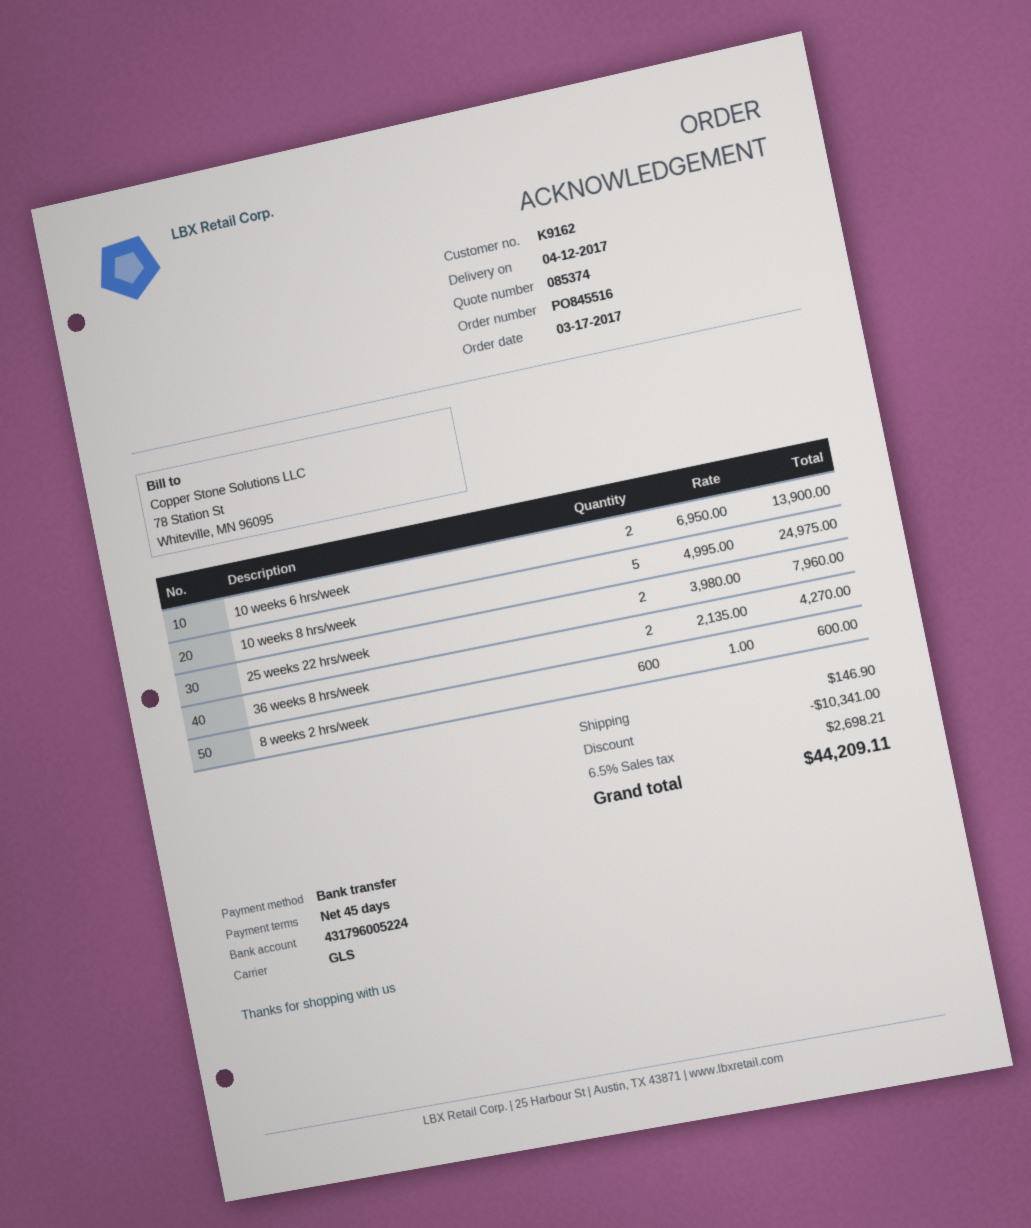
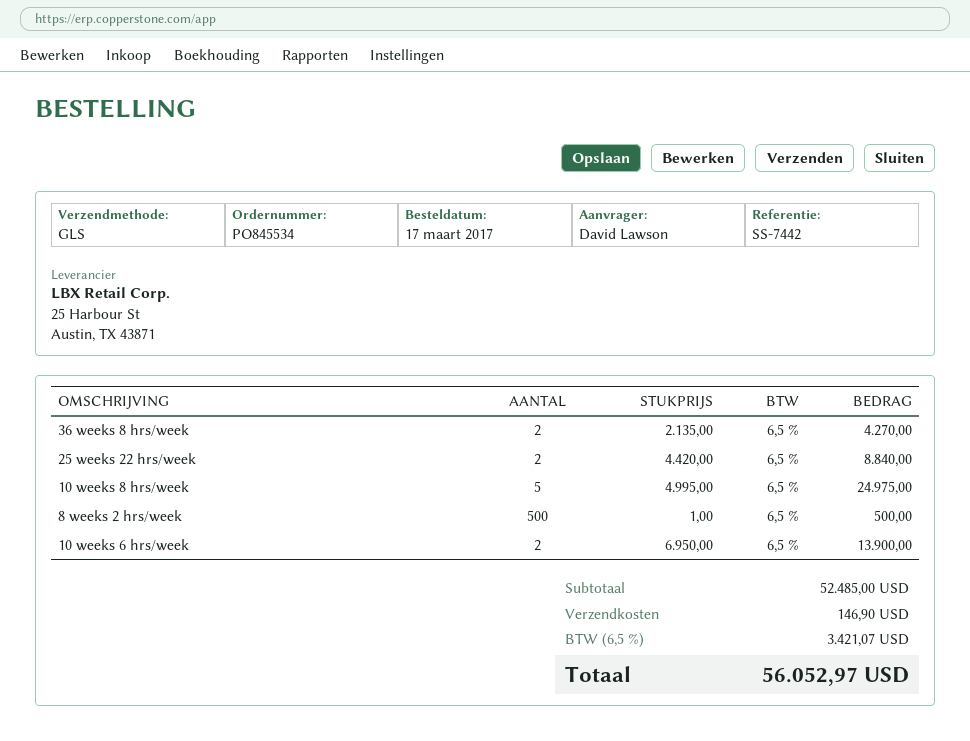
order number: PO845516 -> PO845534
25 weeks 22 hrs/week: 2 x 3980.00 = 7960.00 -> 2 x 4420.00 = 8840.00
8 weeks 2 hrs/week: 600 x 1.00 = 600.00 -> 500 x 1.00 = 500.00
discount: 10341.00 -> none
tax: 6.5% = 2698.21 -> 6.5% = 3421.07
total: 44209.11 -> 56052.97

